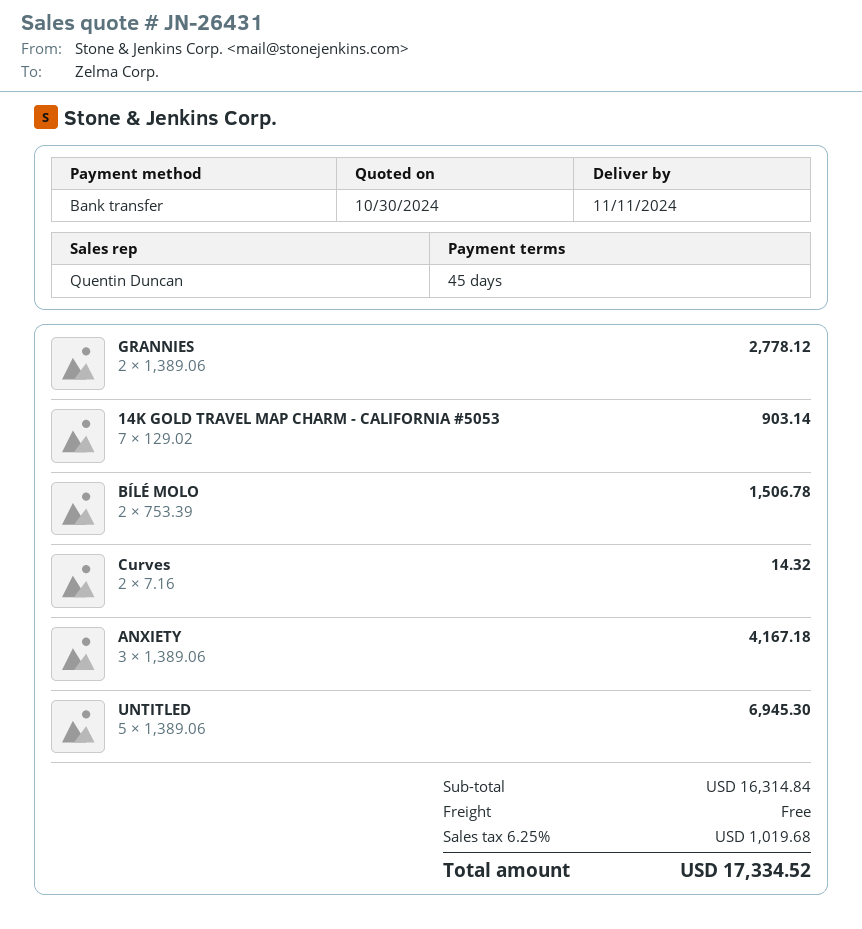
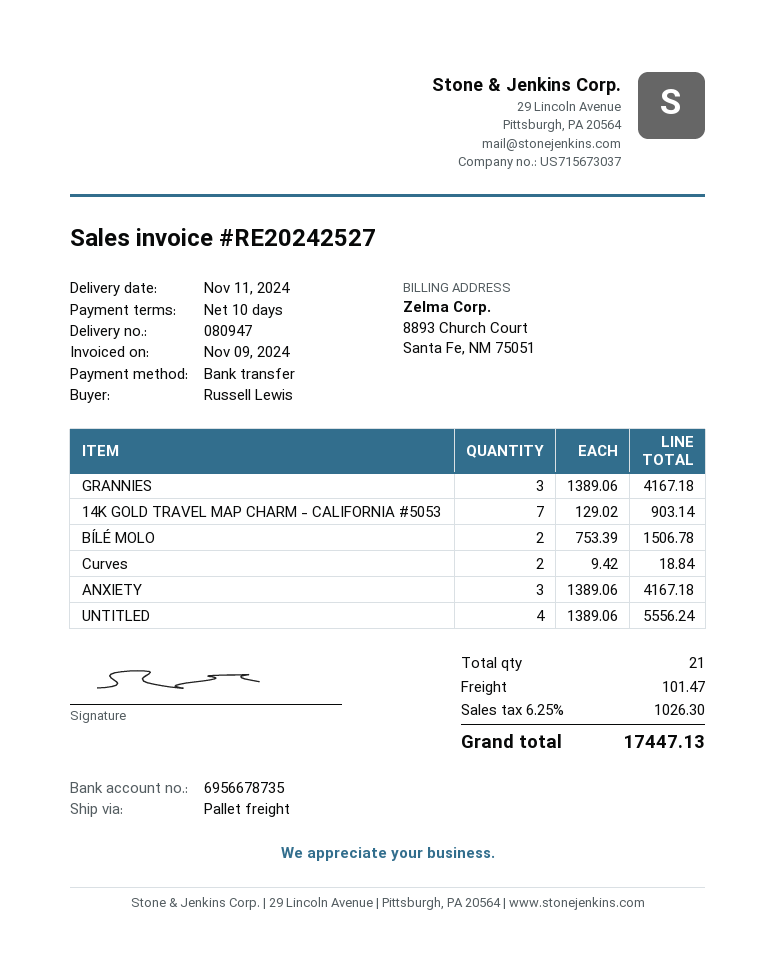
payment terms: 45 days -> 10 days
GRANNIES: 2 x 1389.06 = 2778.12 -> 3 x 1389.06 = 4167.18
Curves: 2 x 7.16 = 14.32 -> 2 x 9.42 = 18.84
UNTITLED: 5 x 1389.06 = 6945.30 -> 4 x 1389.06 = 5556.24
shipping: 0.00 -> 101.47
tax: 6.25% = 1019.68 -> 6.25% = 1026.30
total: 17334.52 -> 17447.13

